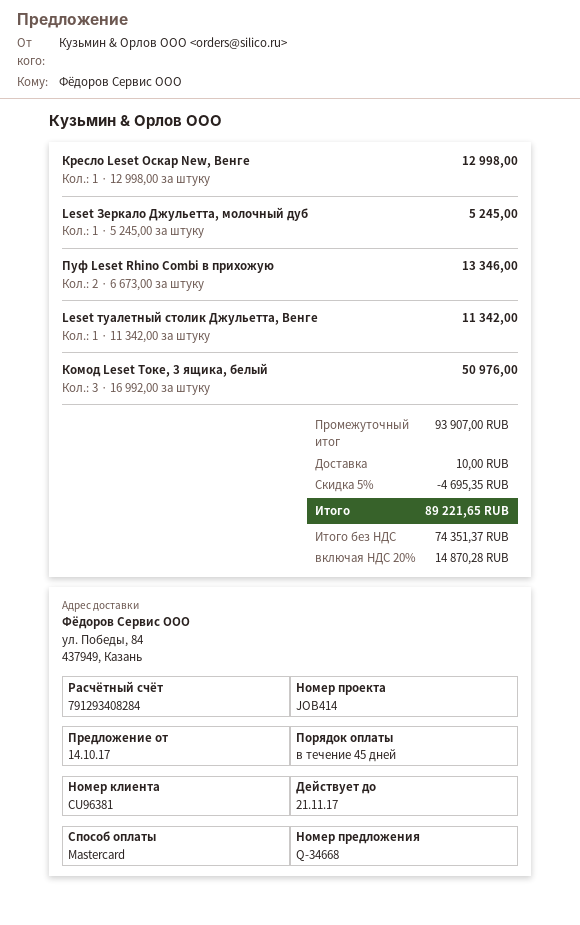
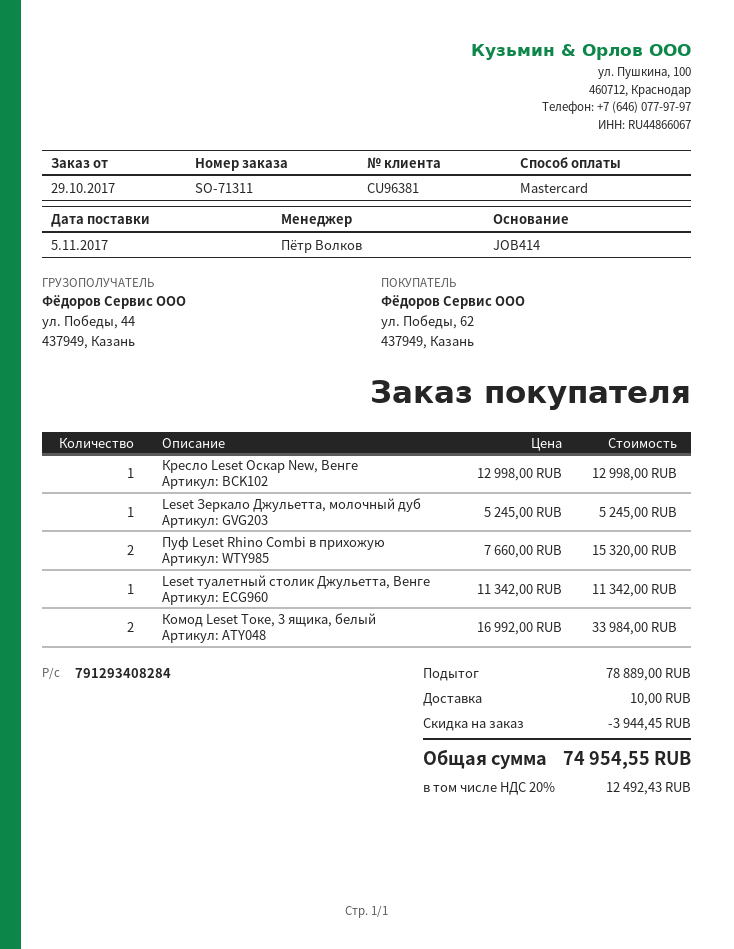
ship to: ул. Победы, 84, 437949, Казань -> ул. Победы, 44, 437949, Казань
Пуф Leset Rhino Combi в прихожую: 2 x 6673.00 = 13346.00 -> 2 x 7660.00 = 15320.00
Комод Leset Токе, 3 ящика, белый: 3 x 16992.00 = 50976.00 -> 2 x 16992.00 = 33984.00
subtotal: 93907.00 -> 78889.00
discount: 4695.35 -> 3944.45
tax: 20% = 14870.28 -> 20% = 12492.43
total: 89221.65 -> 74954.55

